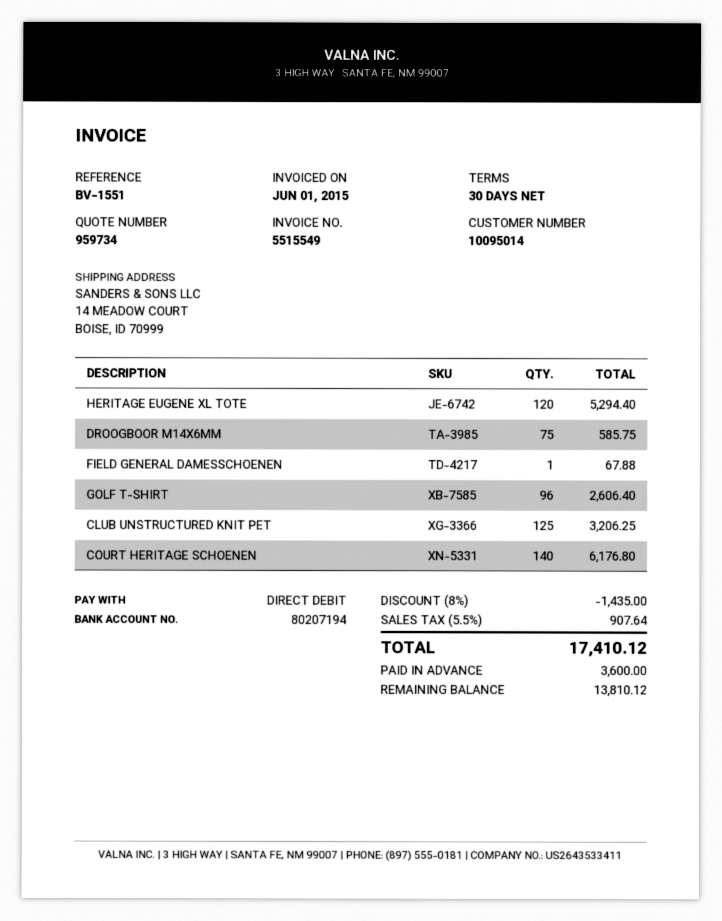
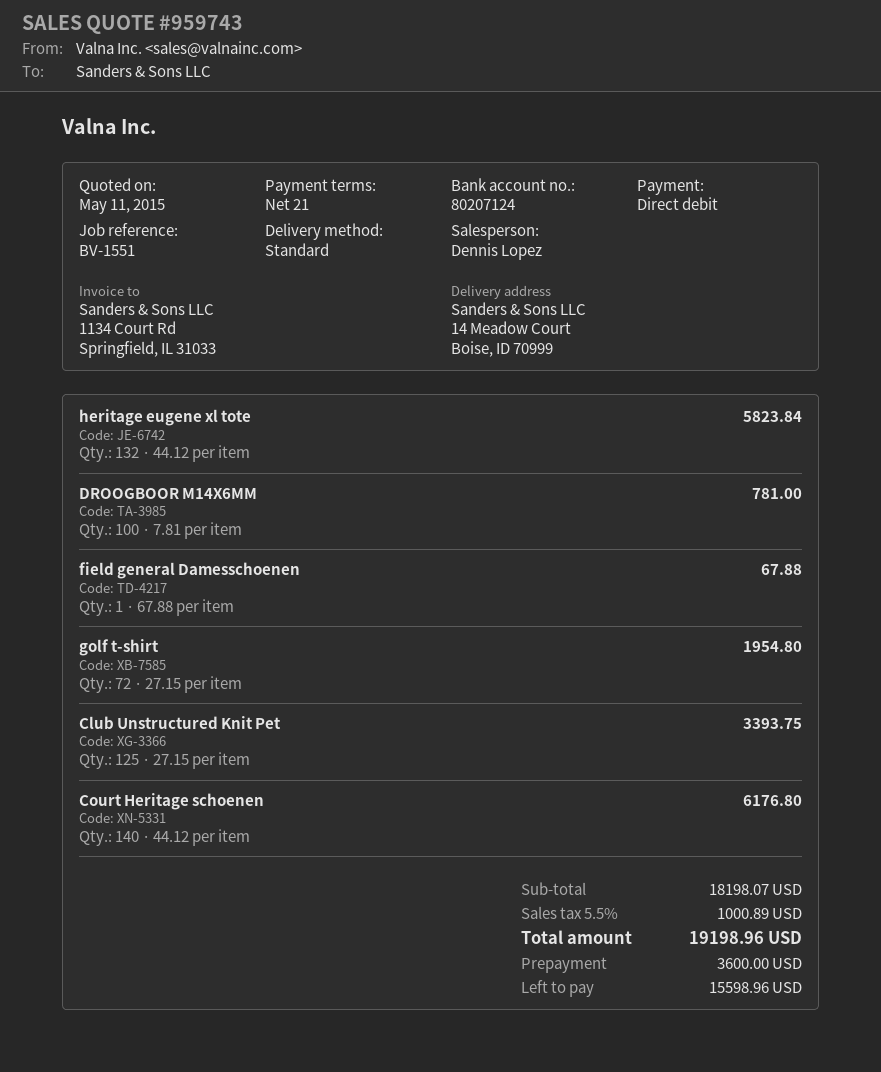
quote number: 959734 -> 959743
payment terms: 30 days -> 21 days
bank account: 80207194 -> 80207124
HERITAGE EUGENE XL TOTE: 120 for 5294.40 -> 132 for 5823.84
DROOGBOOR M14X6MM: 75 for 585.75 -> 100 for 781.00
GOLF T-SHIRT: 96 for 2606.40 -> 72 for 1954.80
CLUB UNSTRUCTURED KNIT PET: 125 for 3206.25 -> 125 for 3393.75
discount: 8% = 1435.00 -> none
tax: 5.5% = 907.64 -> 5.5% = 1000.89
total: 17410.12 -> 19198.96
balance: 13810.12 -> 15598.96

